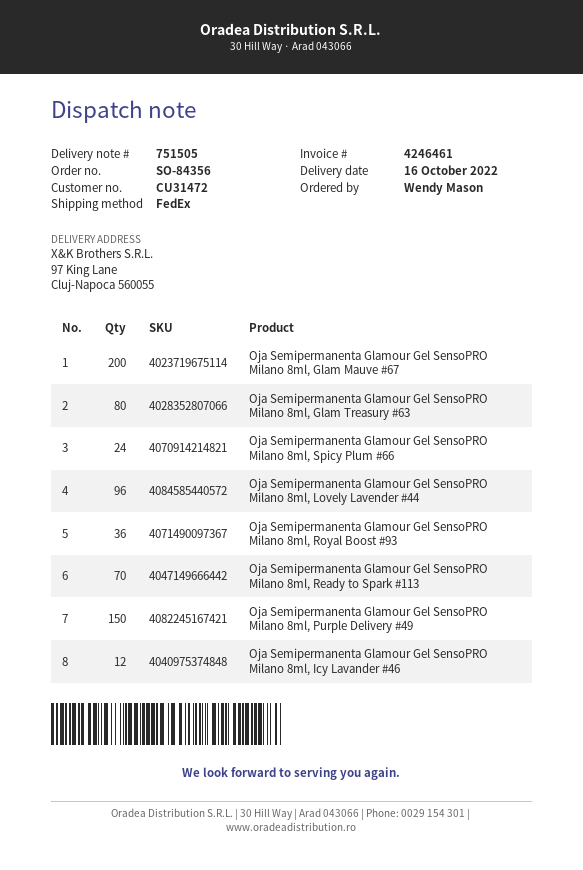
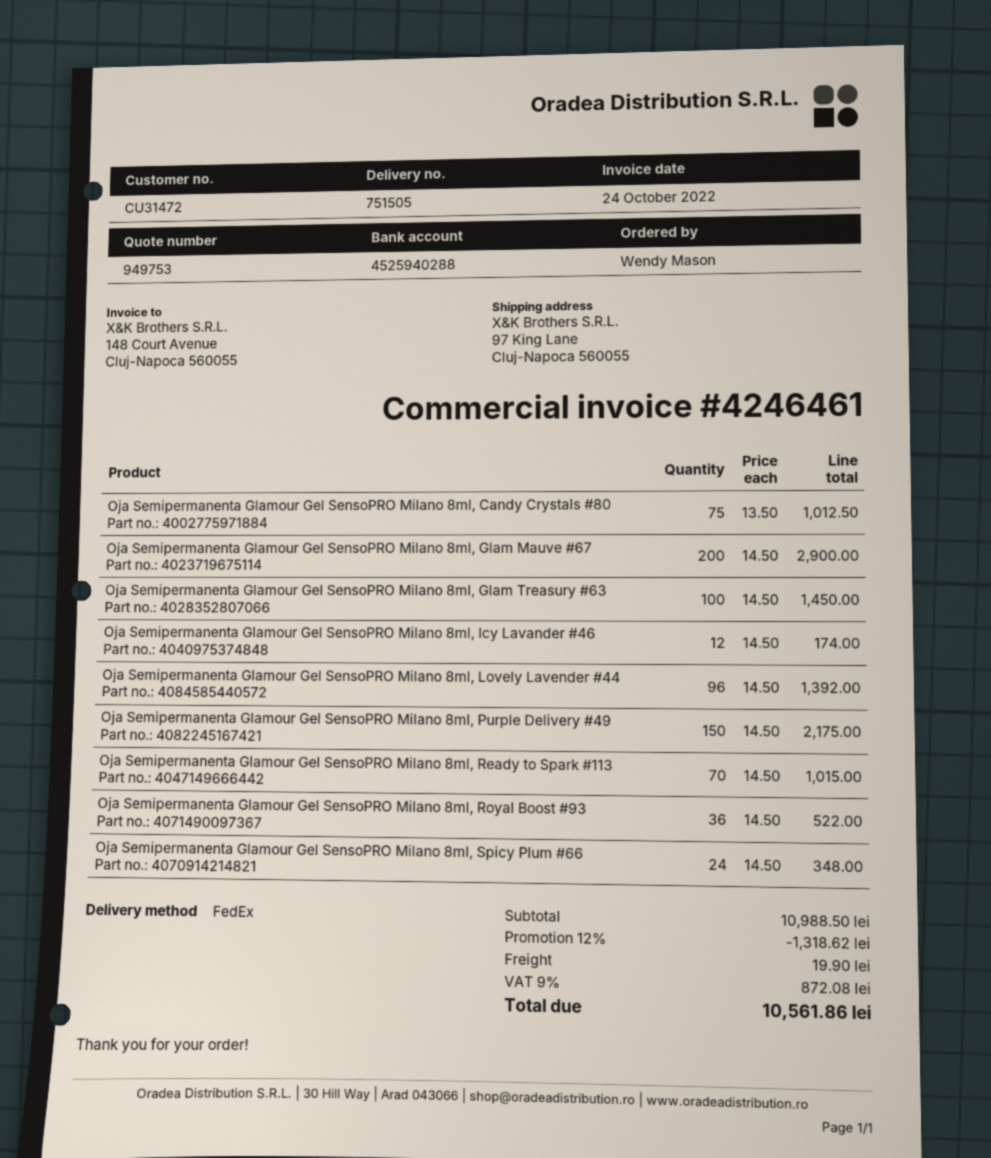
Oja Semipermanenta Glamour Gel SensoPRO Milano 8ml, Glam Treasury #63: 80 -> 100
Oja Semipermanenta Glamour Gel SensoPRO Milano 8ml, Candy Crystals #80: none -> 75

